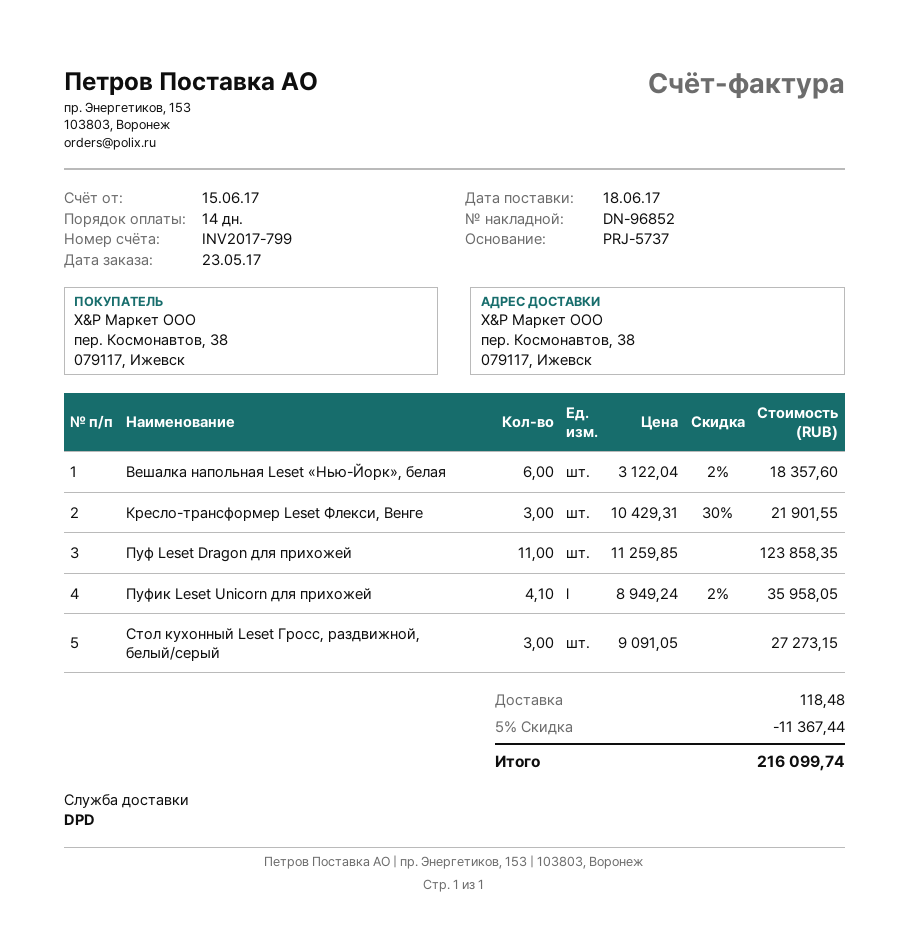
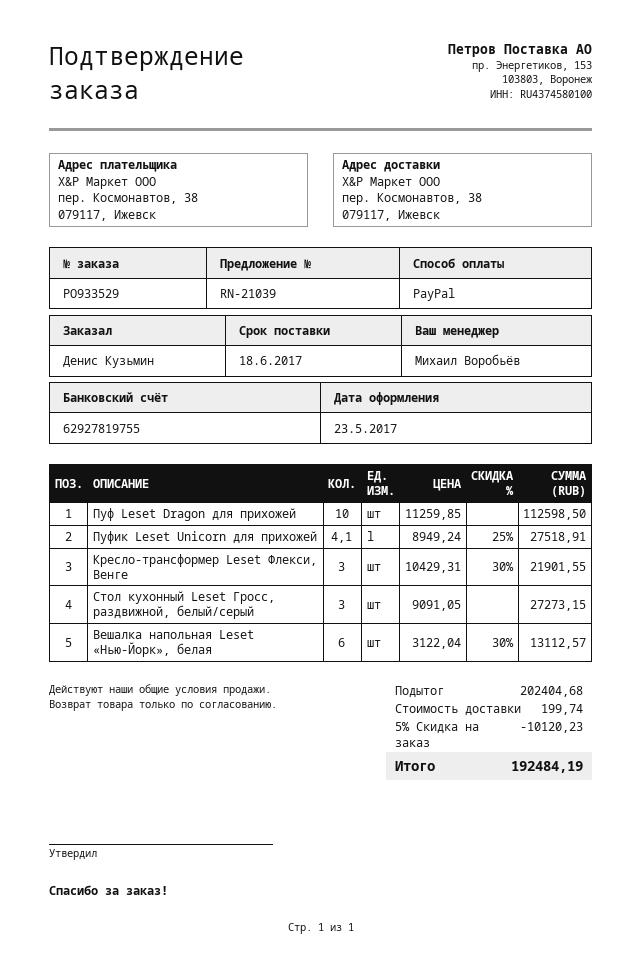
Вешалка напольная Leset «Нью-Йорк», белая: 6 x 3122.04 - 2% = 18357.60 -> 6 x 3122.04 - 30% = 13112.57
Пуф Leset Dragon для прихожей: 11 x 11259.85 = 123858.35 -> 10 x 11259.85 = 112598.50
Пуфик Leset Unicorn для прихожей: 4.1 x 8949.24 - 2% = 35958.05 -> 4.1 x 8949.24 - 25% = 27518.91
discount: 5% = 11367.44 -> 5% = 10120.23
shipping: 118.48 -> 199.74
total: 216099.74 -> 192484.19

